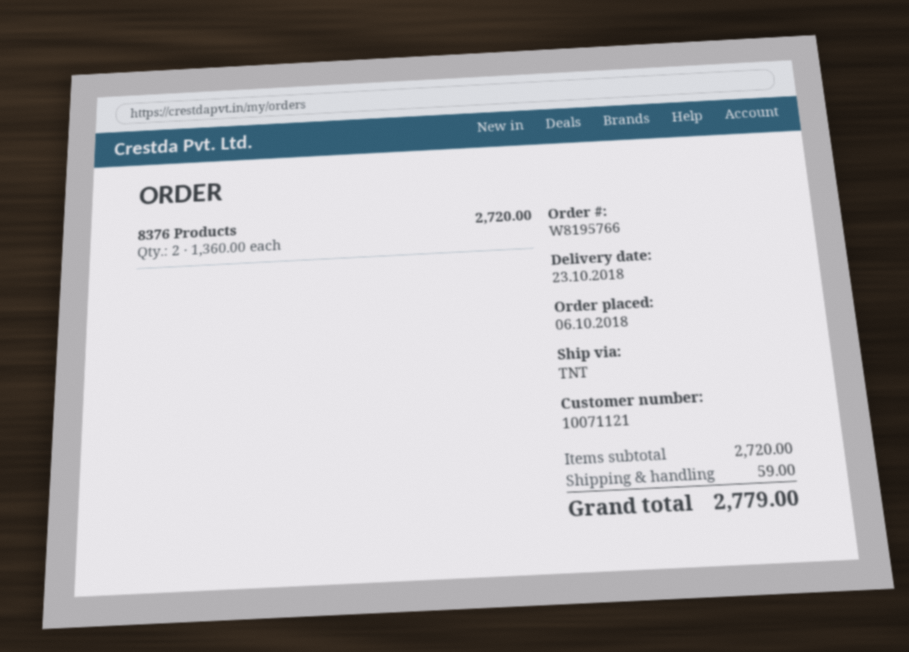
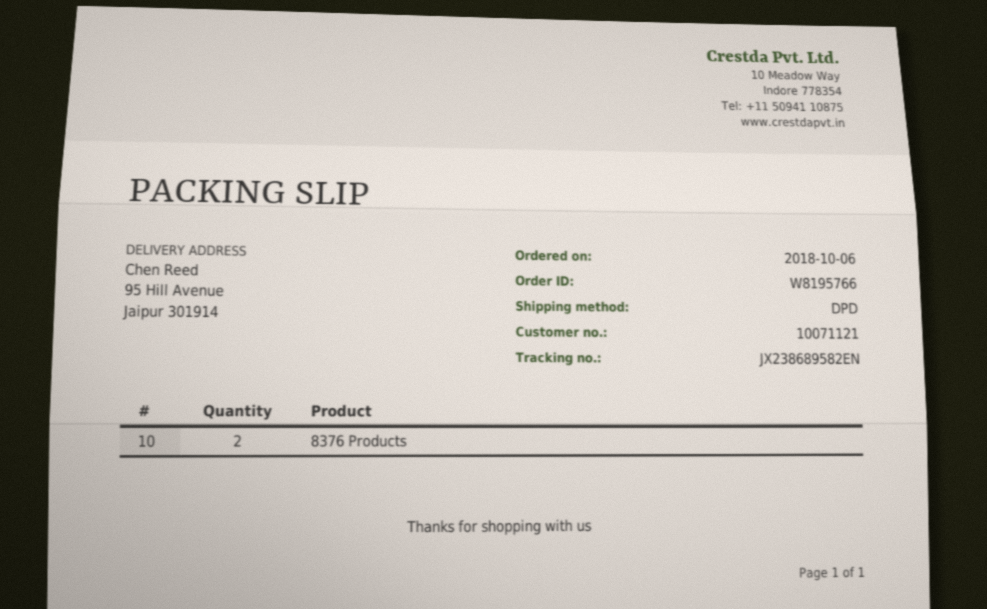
shipping method: TNT -> DPD

